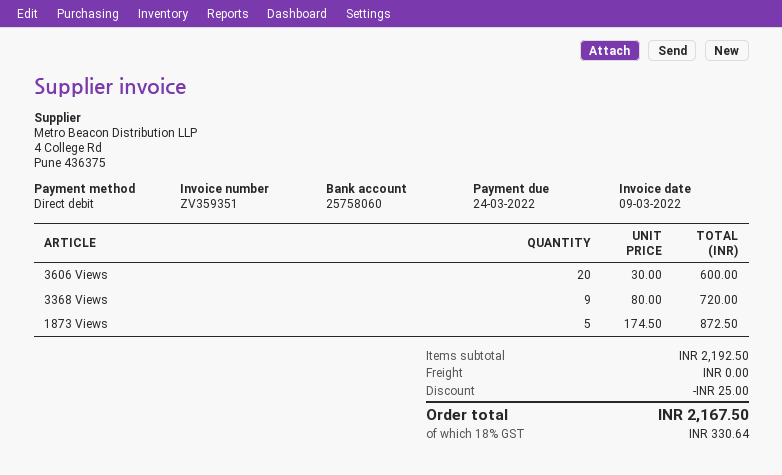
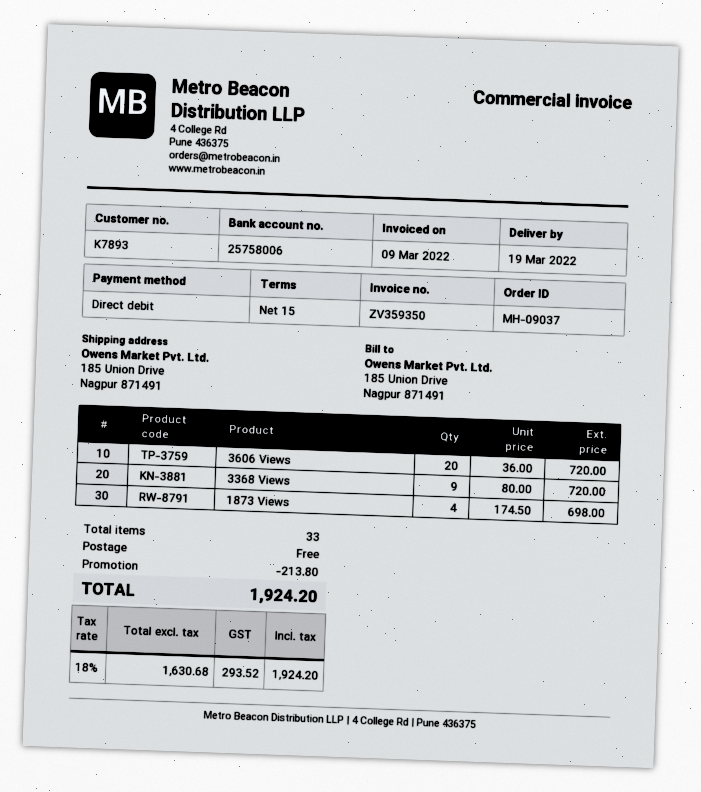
invoice number: ZV359351 -> ZV359350
bank account: 25758060 -> 25758006
3606 Views: 20 x 30.00 = 600.00 -> 20 x 36.00 = 720.00
1873 Views: 5 x 174.50 = 872.50 -> 4 x 174.50 = 698.00
discount: 25.00 -> 213.80
tax: 18% = 330.64 -> 18% = 293.52
total: 2167.50 -> 1924.20

